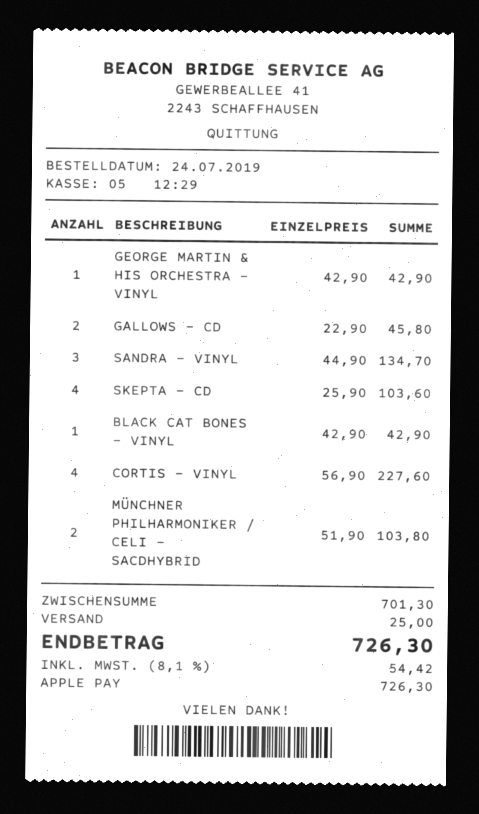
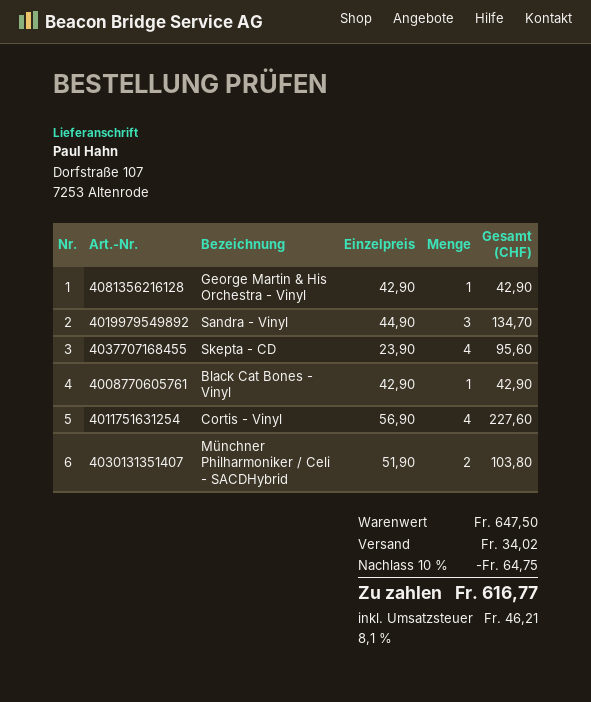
GALLOWS - CD: 2 x 22.90 = 45.80 -> none
SKEPTA - CD: 4 x 25.90 = 103.60 -> 4 x 23.90 = 95.60
subtotal: 701.30 -> 647.50
discount: none -> 10% = 64.75
shipping: 25.00 -> 34.02
tax: 8.1% = 54.42 -> 8.1% = 46.21
total: 726.30 -> 616.77

